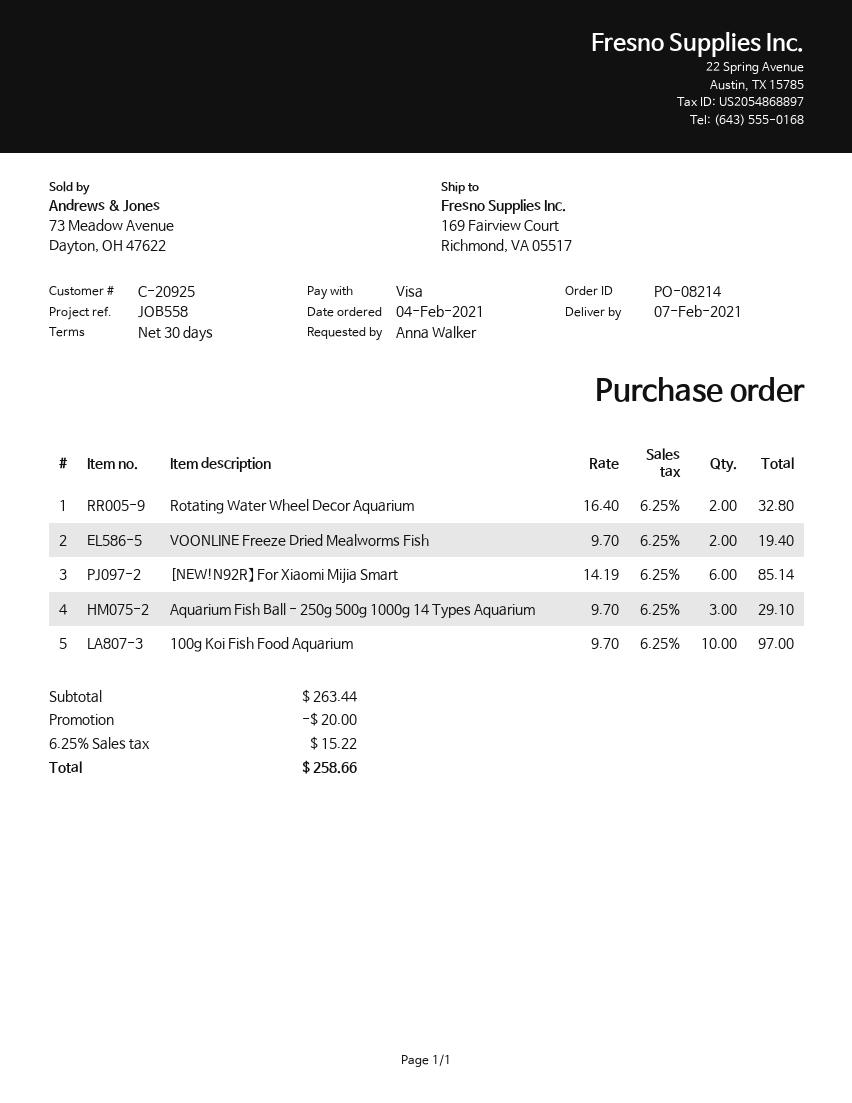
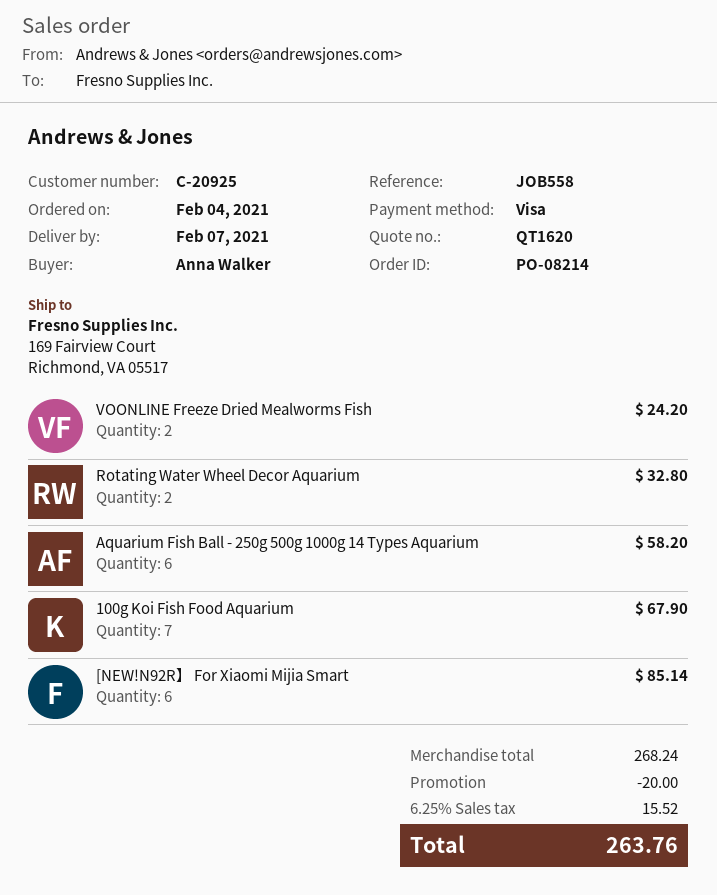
VOONLINE Freeze Dried Mealworms Fish: 2 for 19.40 -> 2 for 24.20
Aquarium Fish Ball - 250g 500g 1000g 14 Types Aquarium: 3 for 29.10 -> 6 for 58.20
100g Koi Fish Food Aquarium: 10 for 97.00 -> 7 for 67.90
subtotal: 263.44 -> 268.24
tax: 6.25% = 15.22 -> 6.25% = 15.52
total: 258.66 -> 263.76

